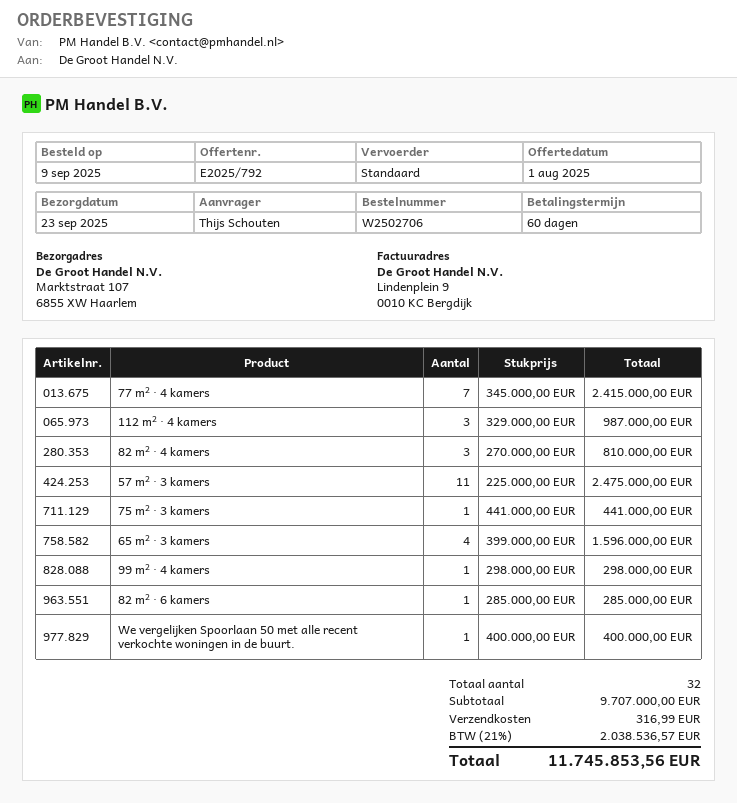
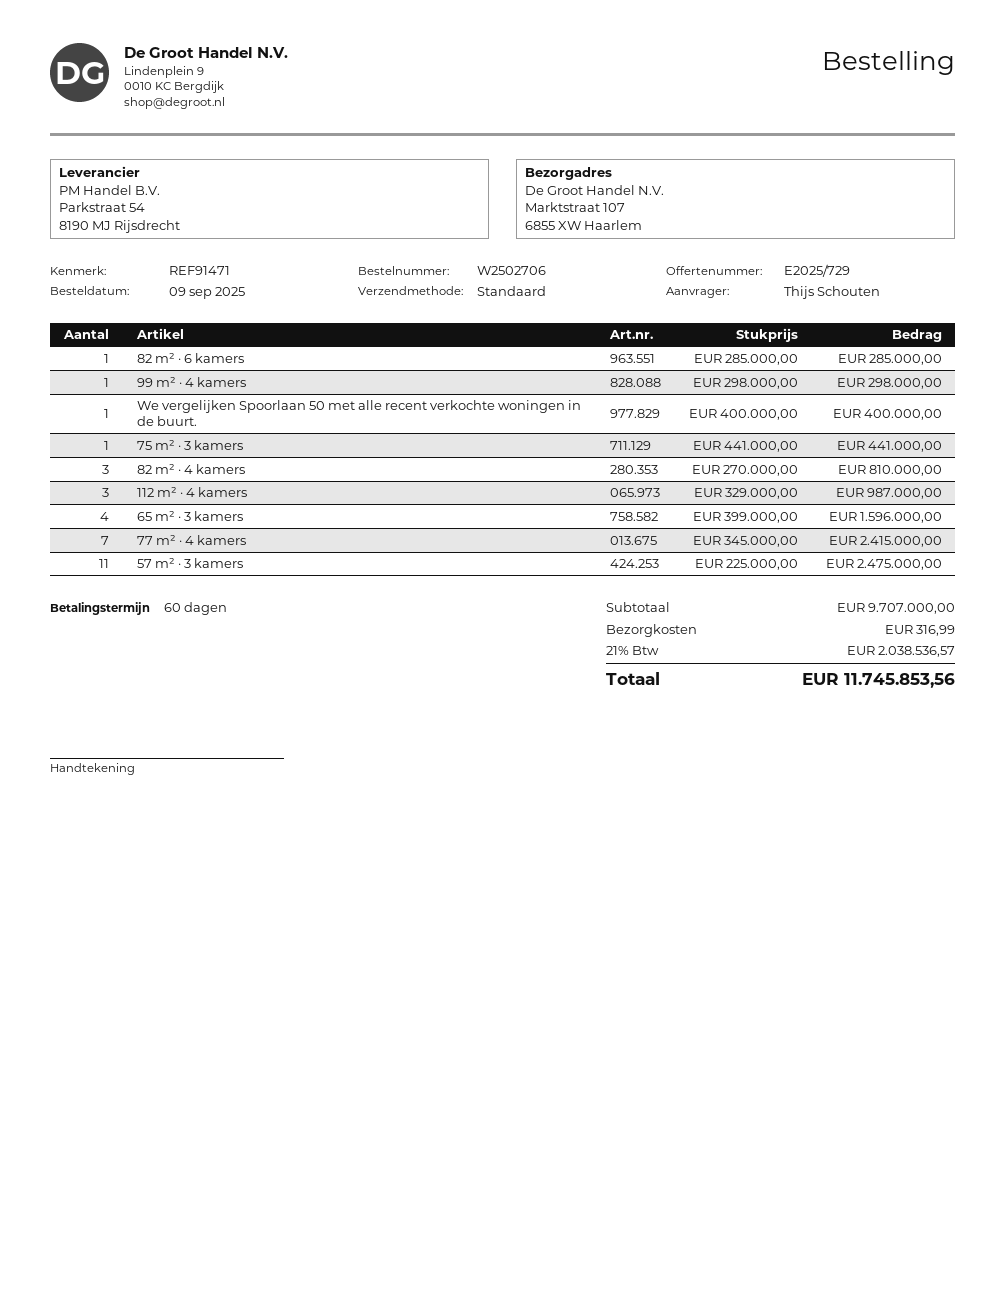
quote number: E2025/792 -> E2025/729

